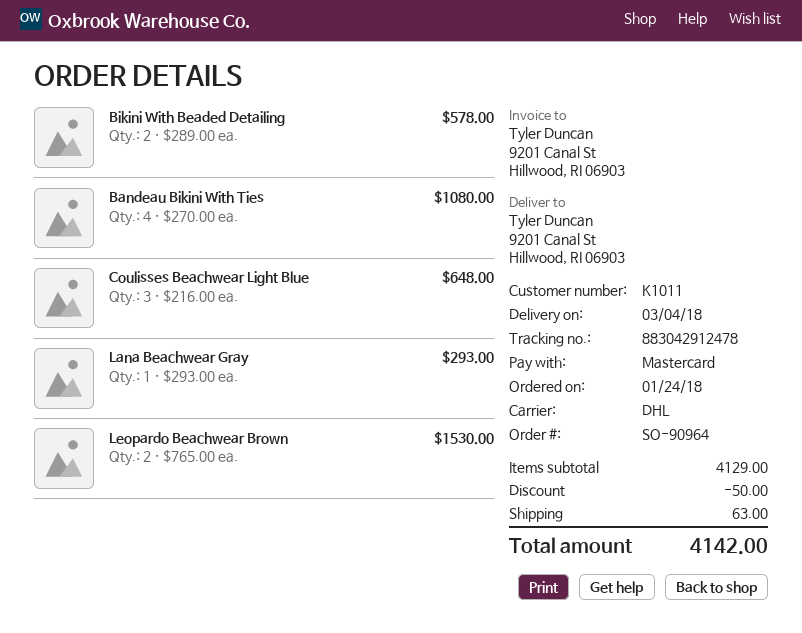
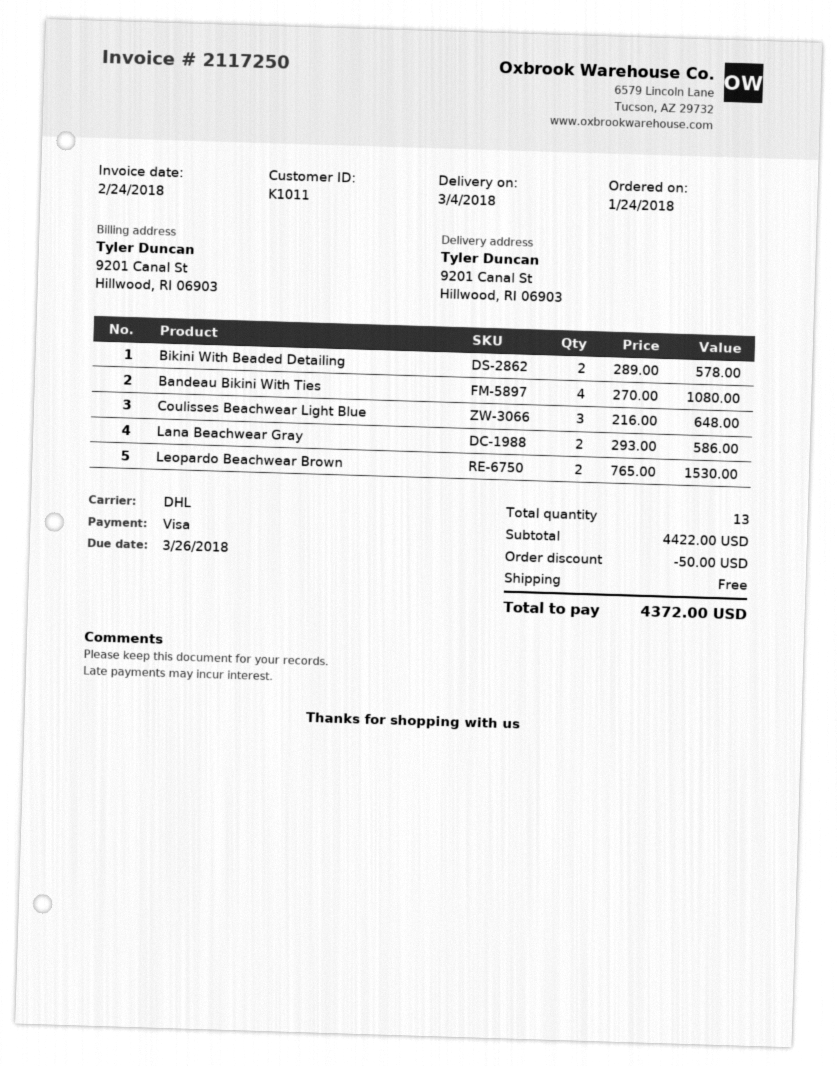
payment method: Mastercard -> Visa
Lana Beachwear Gray: 1 x 293.00 = 293.00 -> 2 x 293.00 = 586.00
subtotal: 4129.00 -> 4422.00
shipping: 63.00 -> 0.00
total: 4142.00 -> 4372.00

